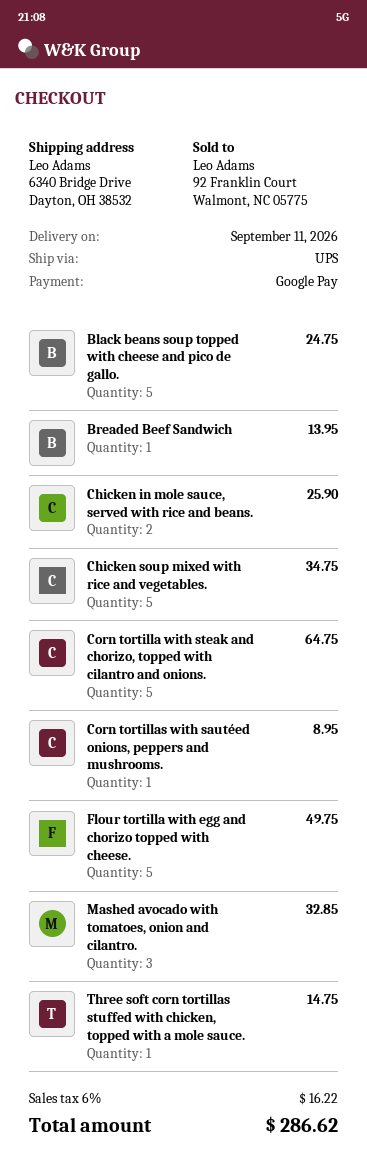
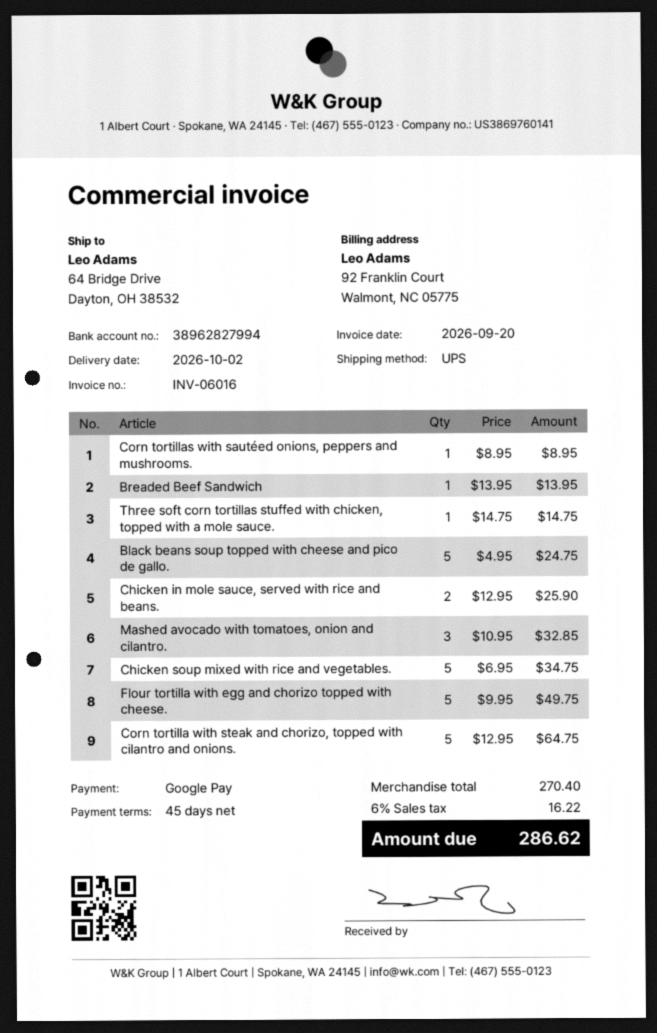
delivery date: 2026-09-11 -> 2026-10-02
ship to: 6340 Bridge Drive, Dayton, OH 38532 -> 64 Bridge Drive, Dayton, OH 38532

